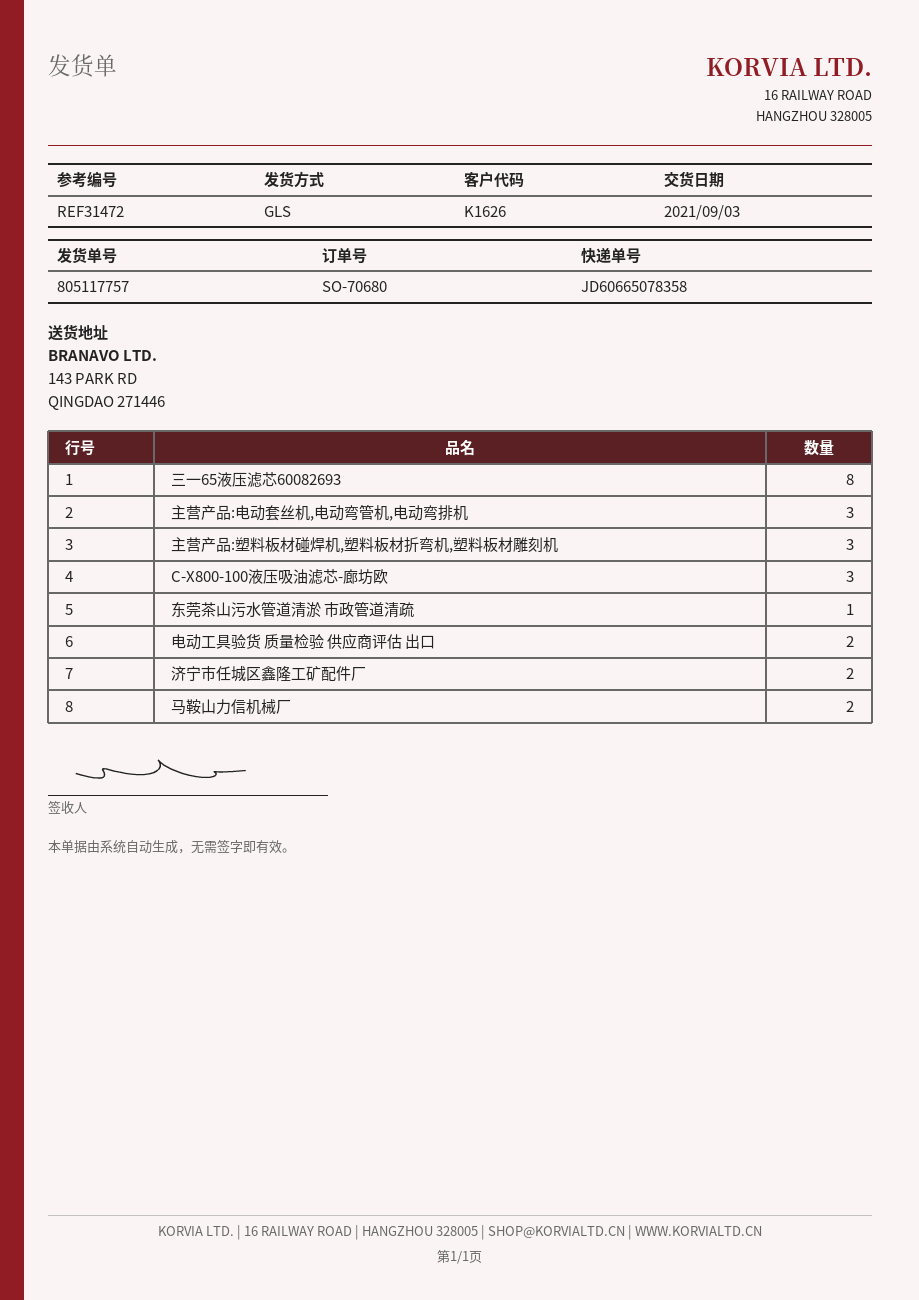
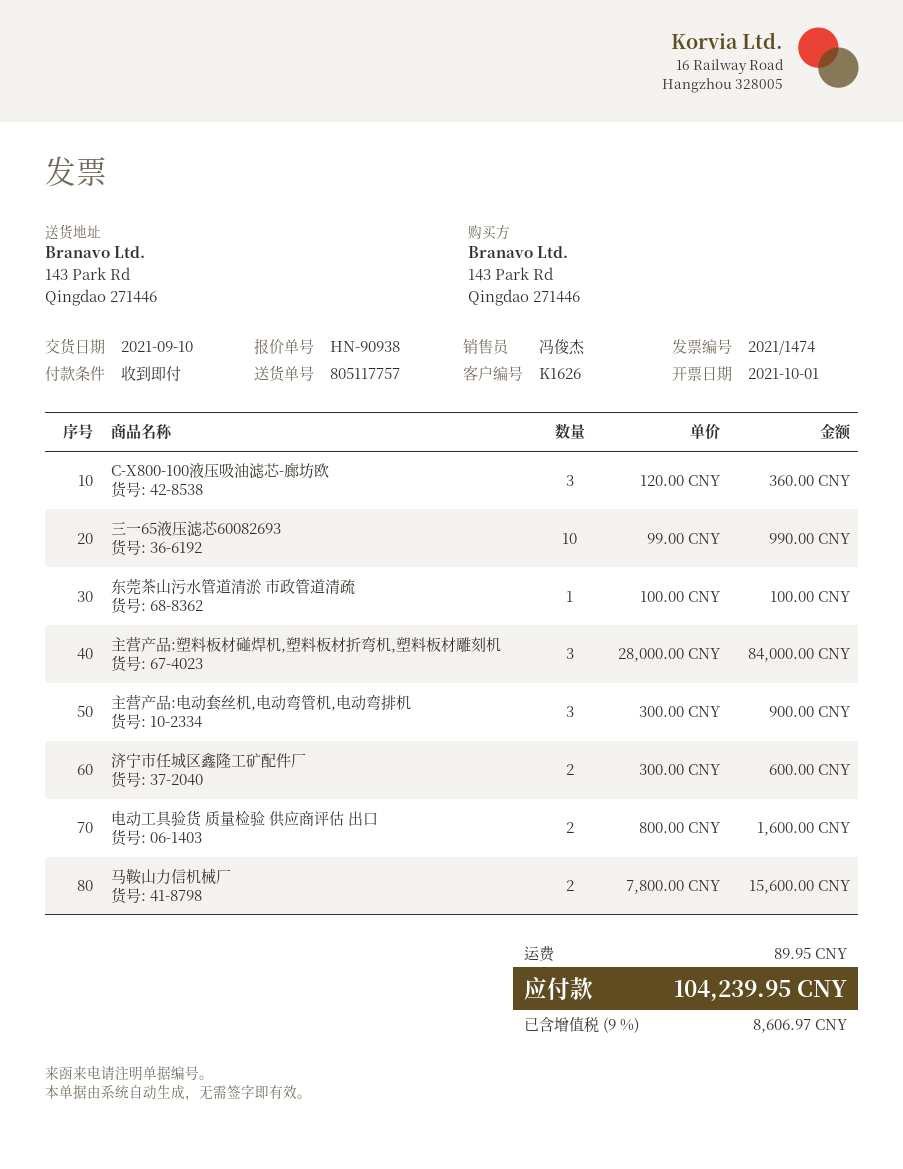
delivery date: 2021-09-03 -> 2021-09-10
三一65液压滤芯60082693: 8 -> 10

